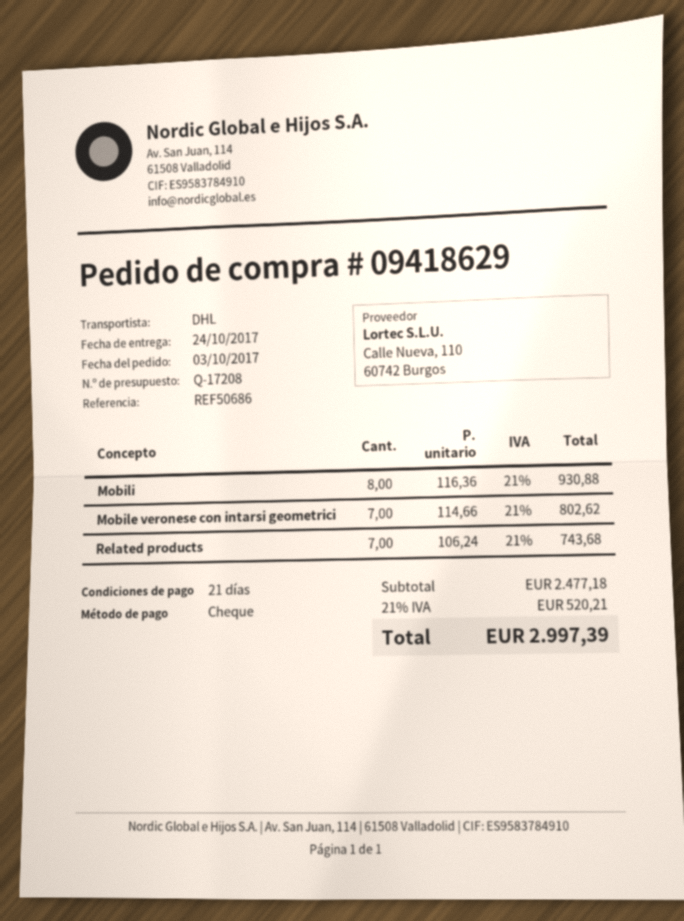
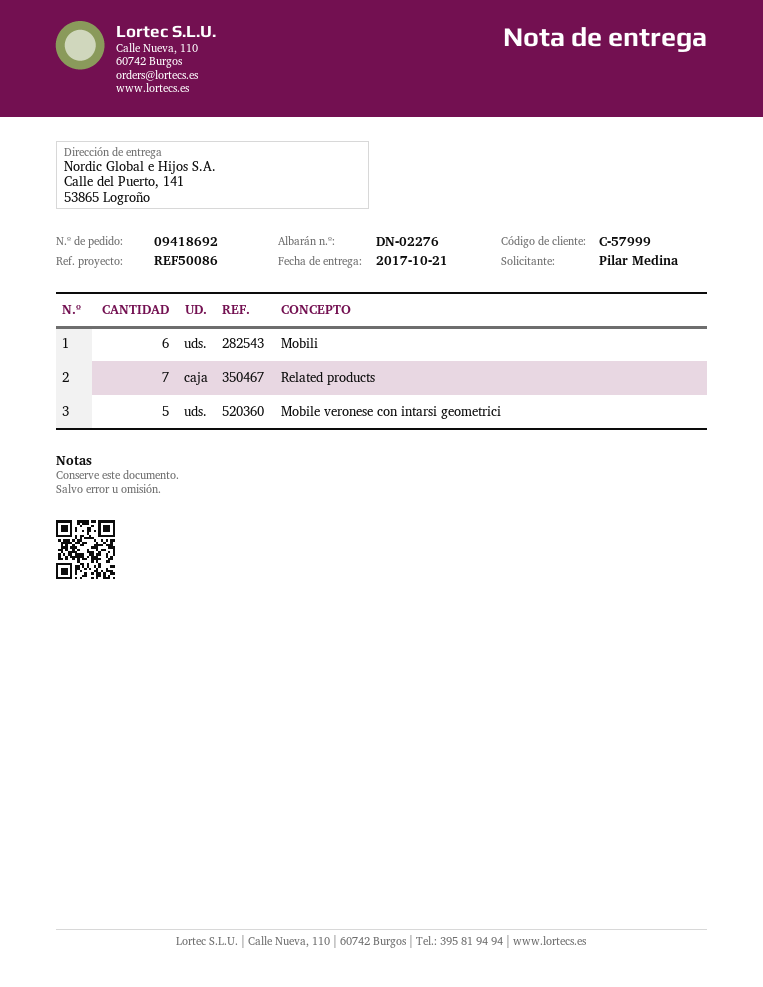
order number: 09418629 -> 09418692
delivery date: 2017-10-24 -> 2017-10-21
reference: REF50686 -> REF50086
Mobili: 8 -> 6
Mobile veronese con intarsi geometrici: 7 -> 5

